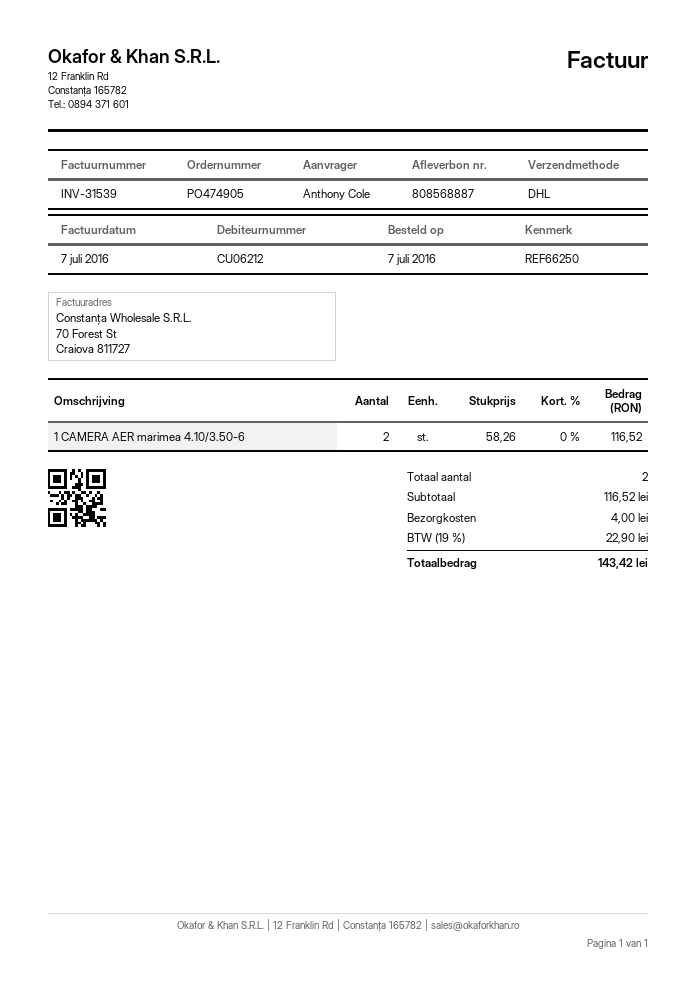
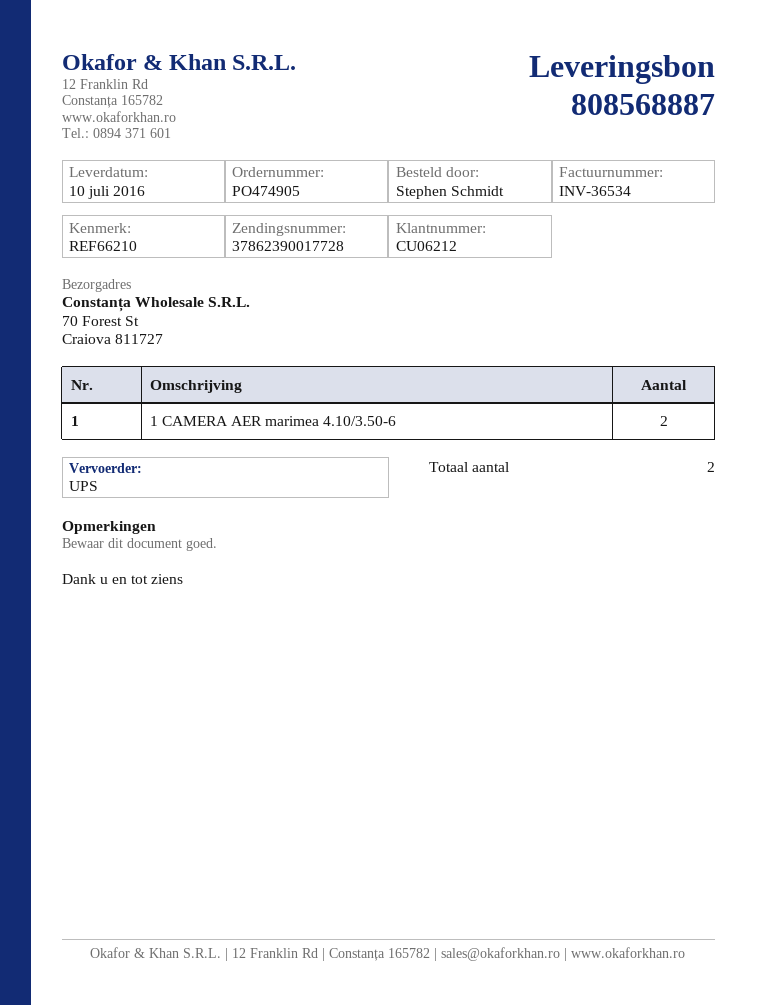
invoice number: INV-31539 -> INV-36534
reference: REF66250 -> REF66210
ordered by: Anthony Cole -> Stephen Schmidt
shipping method: DHL -> UPS

